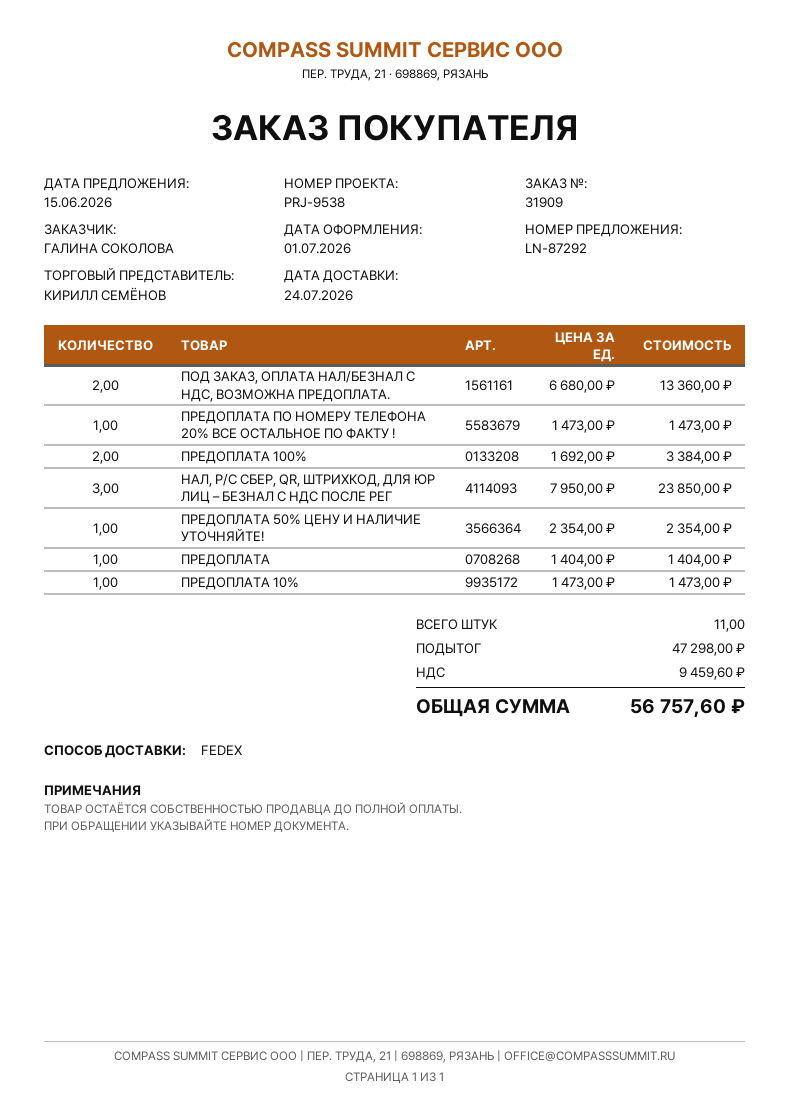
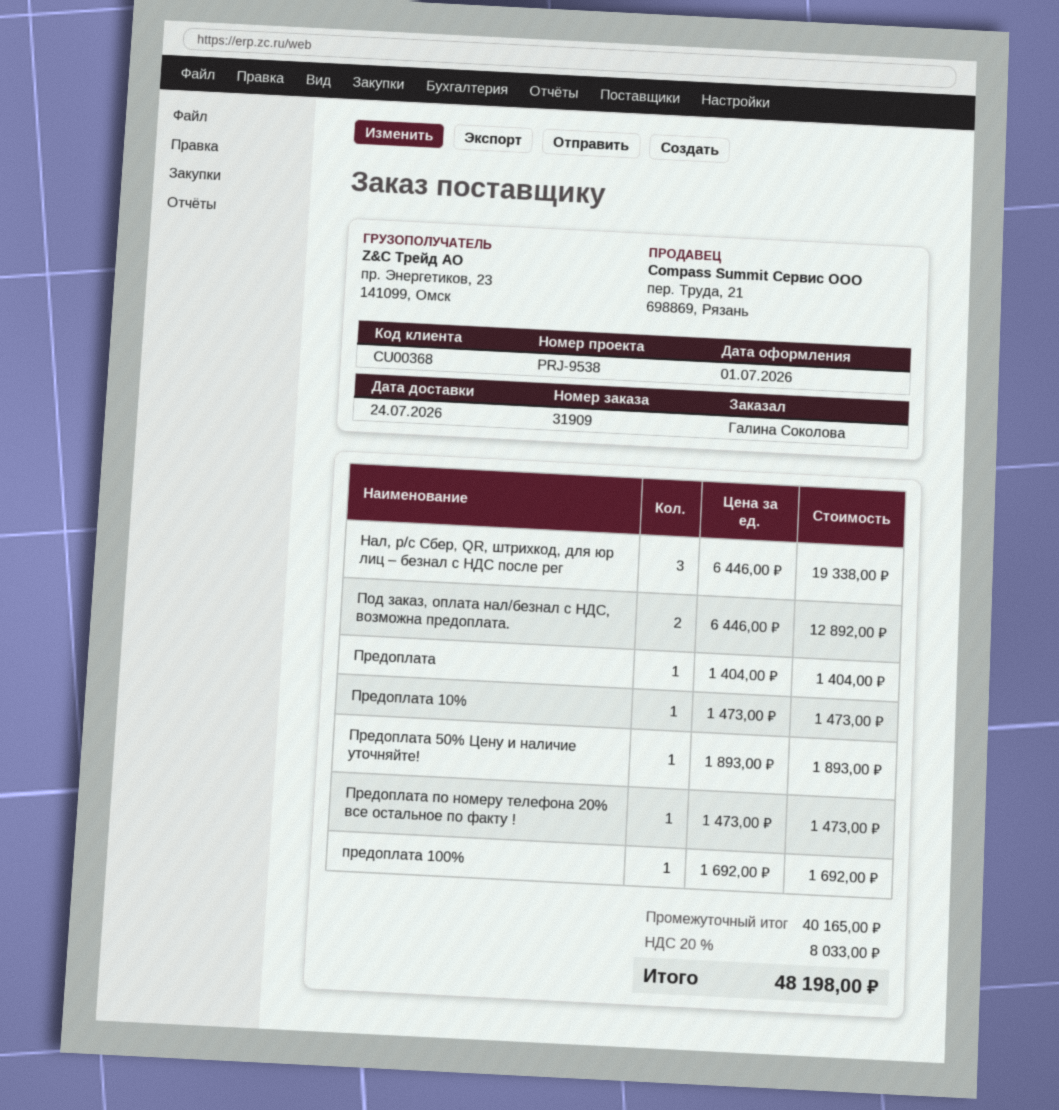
ПОД ЗАКАЗ, ОПЛАТА НАЛ/БЕЗНАЛ С НДС, ВОЗМОЖНА ПРЕДОПЛАТА.: 2 x 6680.00 = 13360.00 -> 2 x 6446.00 = 12892.00
ПРЕДОПЛАТА 100%: 2 x 1692.00 = 3384.00 -> 1 x 1692.00 = 1692.00
НАЛ, Р/С СБЕР, QR, ШТРИХКОД, ДЛЯ ЮР ЛИЦ – БЕЗНАЛ С НДС ПОСЛЕ РЕГ: 3 x 7950.00 = 23850.00 -> 3 x 6446.00 = 19338.00
ПРЕДОПЛАТА 50% ЦЕНУ И НАЛИЧИЕ УТОЧНЯЙТЕ!: 1 x 2354.00 = 2354.00 -> 1 x 1893.00 = 1893.00
subtotal: 47298.00 -> 40165.00
tax: 9459.60 -> 8033.00
total: 56757.60 -> 48198.00

